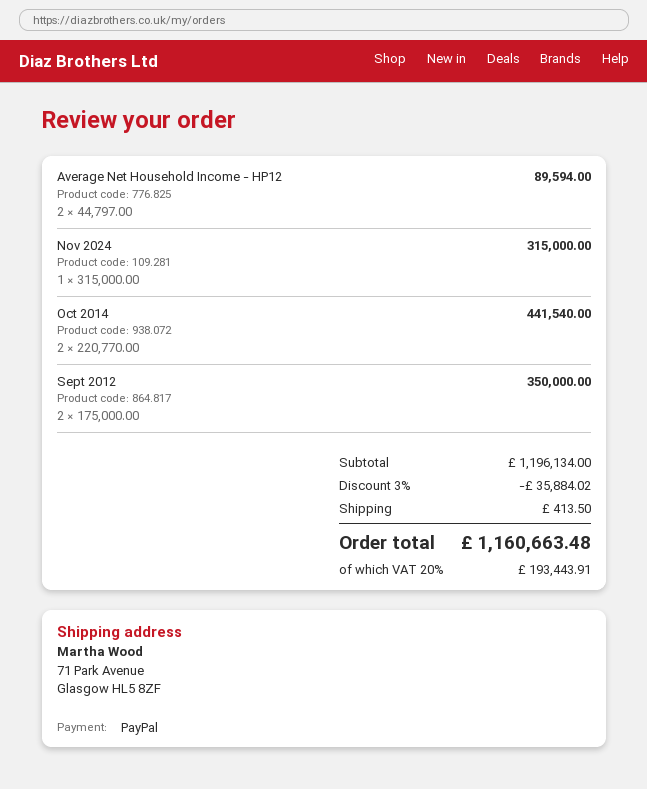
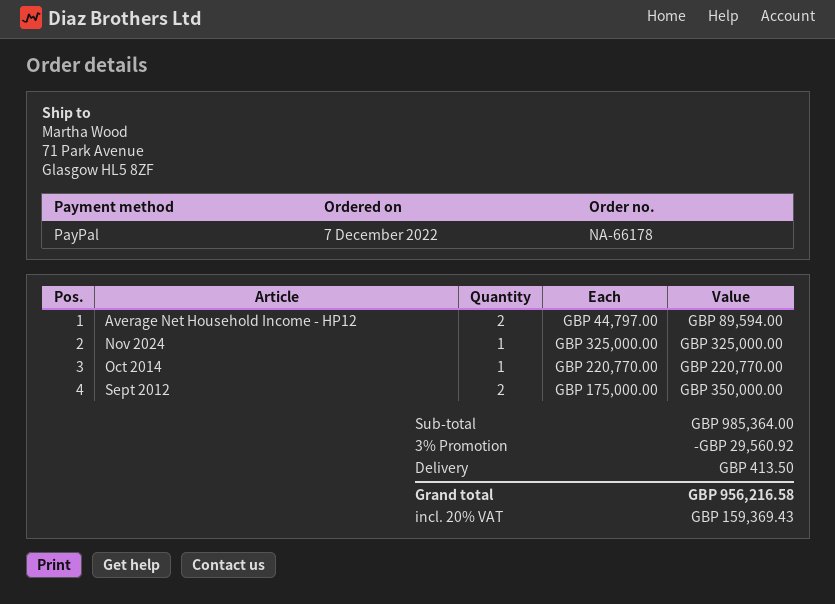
Nov 2024: 1 x 315000.00 = 315000.00 -> 1 x 325000.00 = 325000.00
Oct 2014: 2 x 220770.00 = 441540.00 -> 1 x 220770.00 = 220770.00
subtotal: 1196134.00 -> 985364.00
discount: 3% = 35884.02 -> 3% = 29560.92
tax: 20% = 193443.91 -> 20% = 159369.43
total: 1160663.48 -> 956216.58

